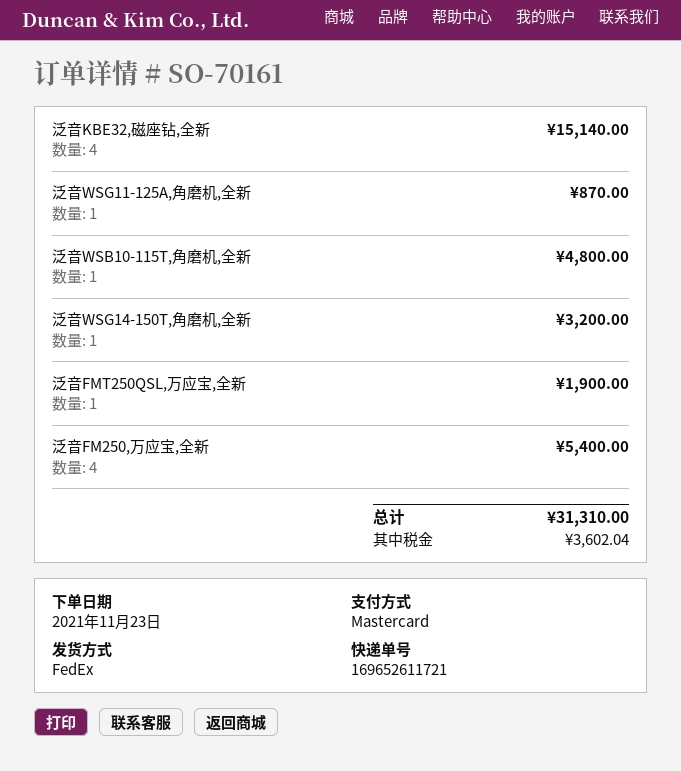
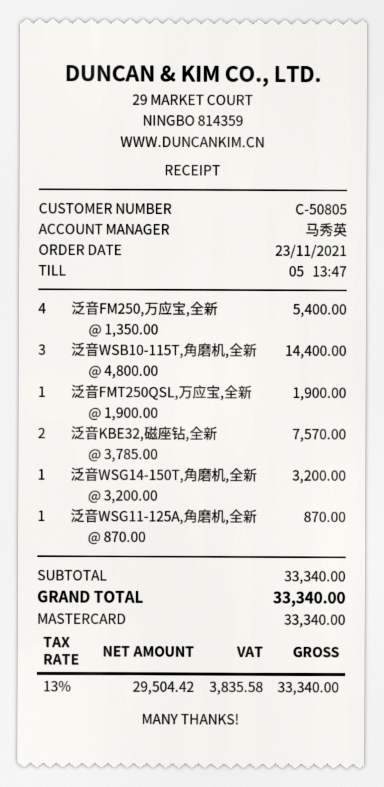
泛音KBE32,磁座钻,全新: 4 for 15140.00 -> 2 for 7570.00
泛音WSB10-115T,角磨机,全新: 1 for 4800.00 -> 3 for 14400.00
tax: 3602.04 -> 3835.58
total: 31310.00 -> 33340.00

